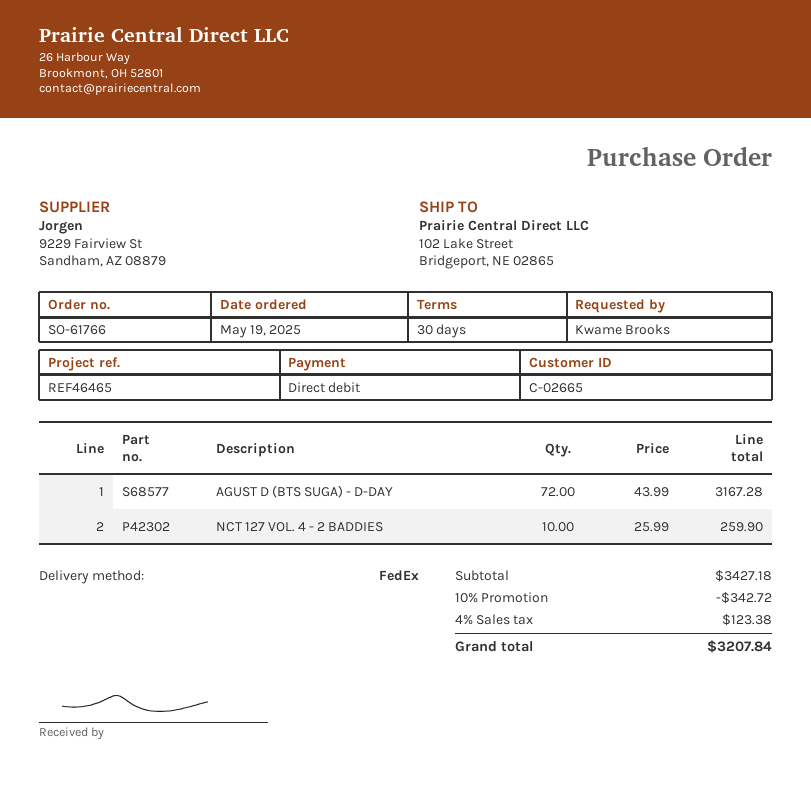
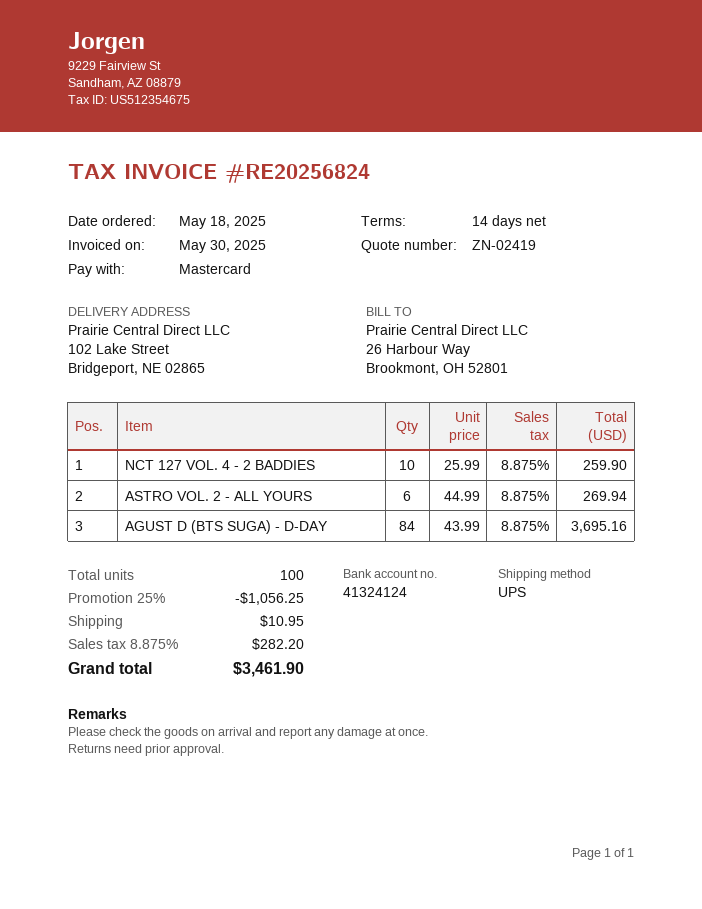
order date: 2025-05-19 -> 2025-05-18
payment terms: 30 days -> 14 days
payment method: direct debit -> Mastercard
shipping method: FedEx -> UPS
AGUST D (BTS SUGA) - D-DAY: 72 x 43.99 = 3167.28 -> 84 x 43.99 = 3695.16
ASTRO VOL. 2 - ALL YOURS: none -> 6 x 44.99 = 269.94
discount: 10% = 342.72 -> 25% = 1056.25
shipping: none -> 10.95
tax: 4% = 123.38 -> 8.875% = 282.20
total: 3207.84 -> 3461.90

